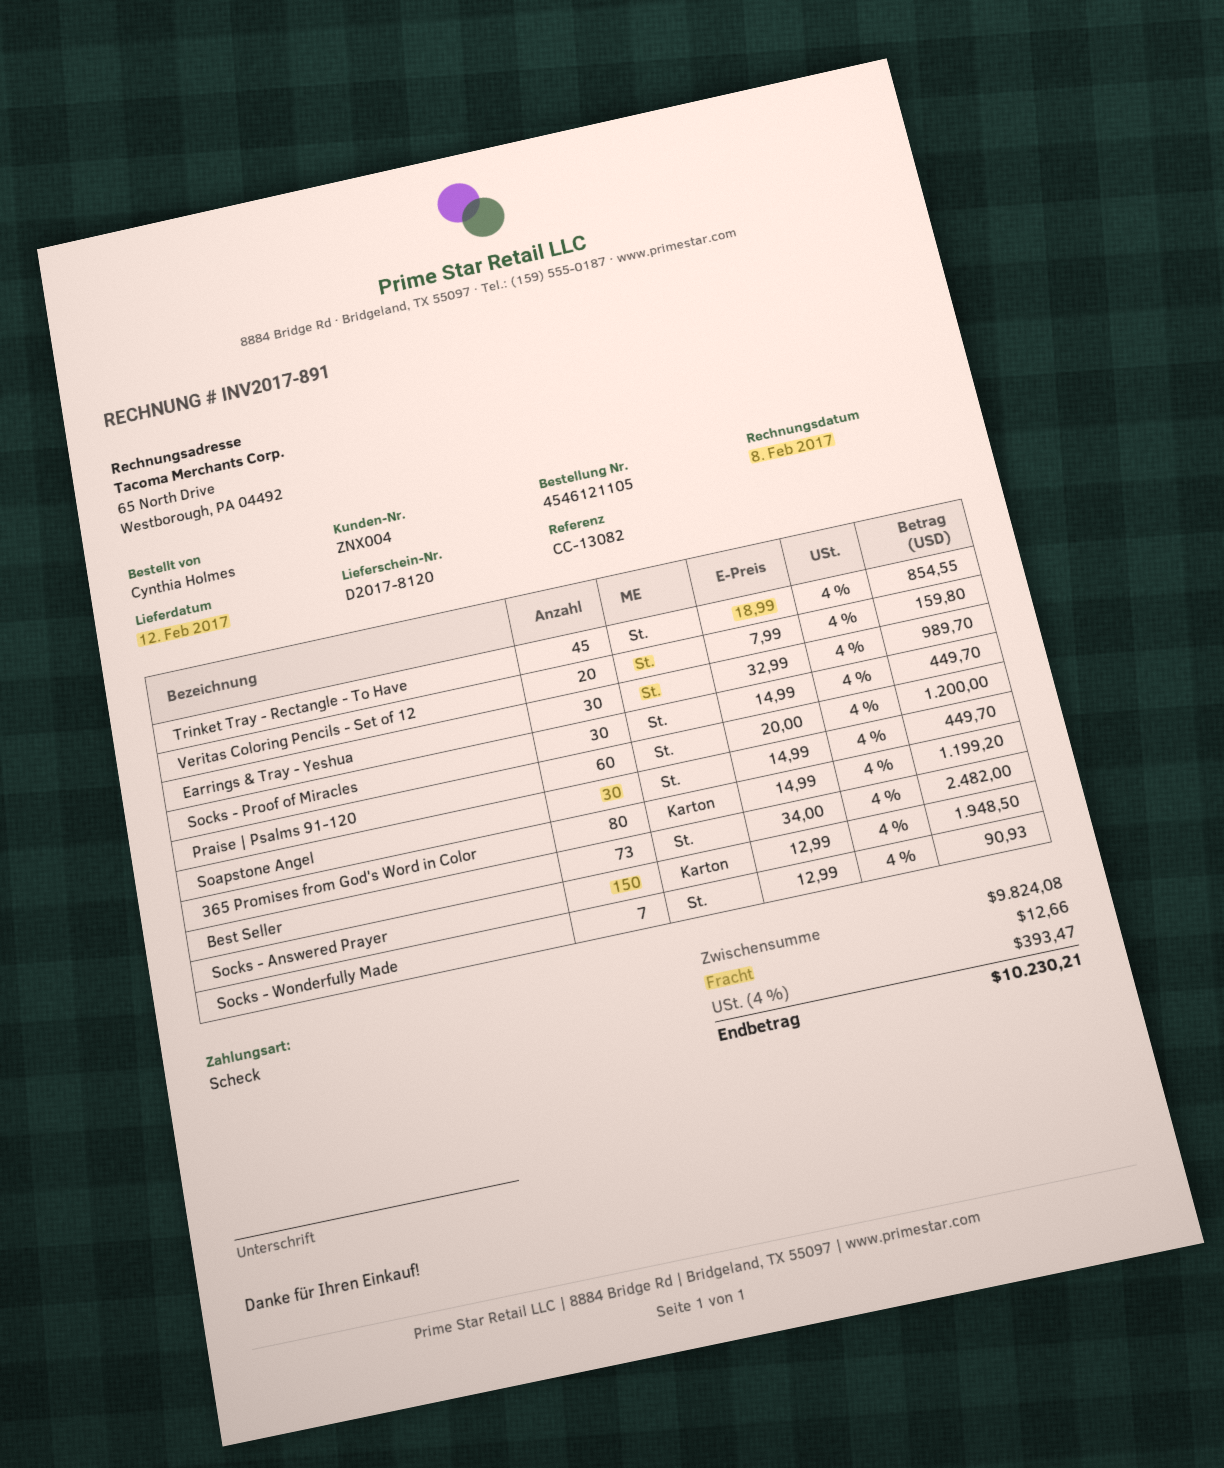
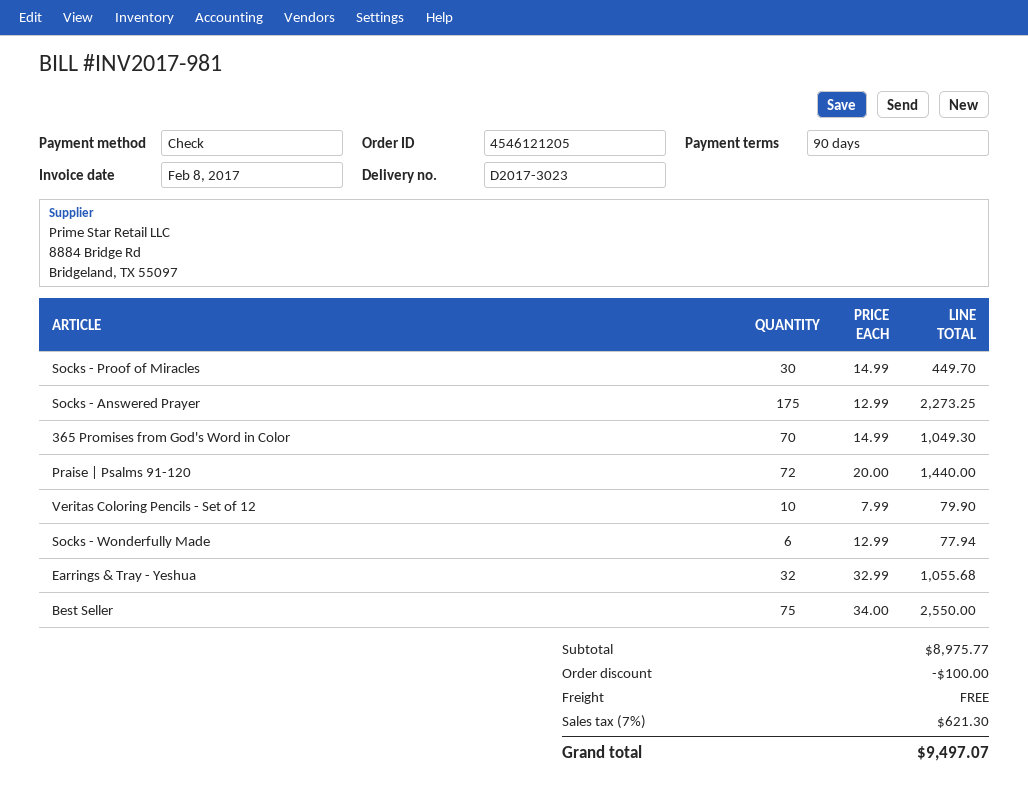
order number: 4546121105 -> 4546121205
delivery note number: D2017-8120 -> D2017-3023
invoice number: INV2017-891 -> INV2017-981
Trinket Tray - Rectangle - To Have: 45 x 18.99 = 854.55 -> none
Veritas Coloring Pencils - Set of 12: 20 x 7.99 = 159.80 -> 10 x 7.99 = 79.90
Earrings & Tray - Yeshua: 30 x 32.99 = 989.70 -> 32 x 32.99 = 1055.68
Praise | Psalms 91-120: 60 x 20.00 = 1200.00 -> 72 x 20.00 = 1440.00
Soapstone Angel: 30 x 14.99 = 449.70 -> none
365 Promises from God's Word in Color: 80 x 14.99 = 1199.20 -> 70 x 14.99 = 1049.30
Best Seller: 73 x 34.00 = 2482.00 -> 75 x 34.00 = 2550.00
Socks - Answered Prayer: 150 x 12.99 = 1948.50 -> 175 x 12.99 = 2273.25
Socks - Wonderfully Made: 7 x 12.99 = 90.93 -> 6 x 12.99 = 77.94
subtotal: 9824.08 -> 8975.77
discount: none -> 100.00
shipping: 12.66 -> 0.00
tax: 4% = 393.47 -> 7% = 621.30
total: 10230.21 -> 9497.07

